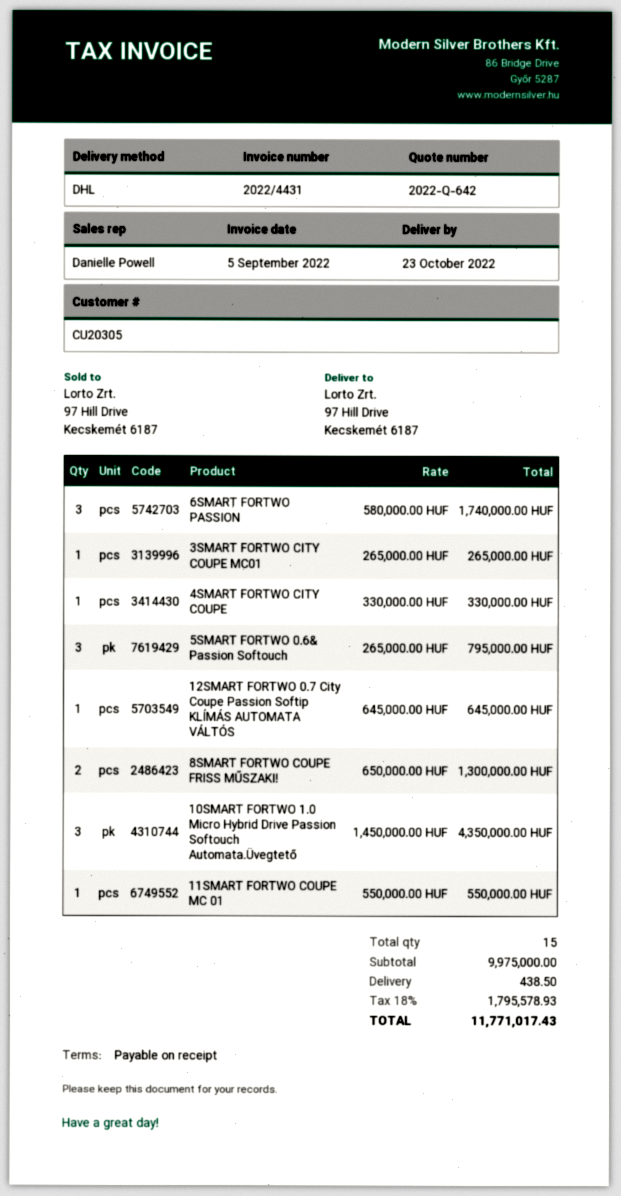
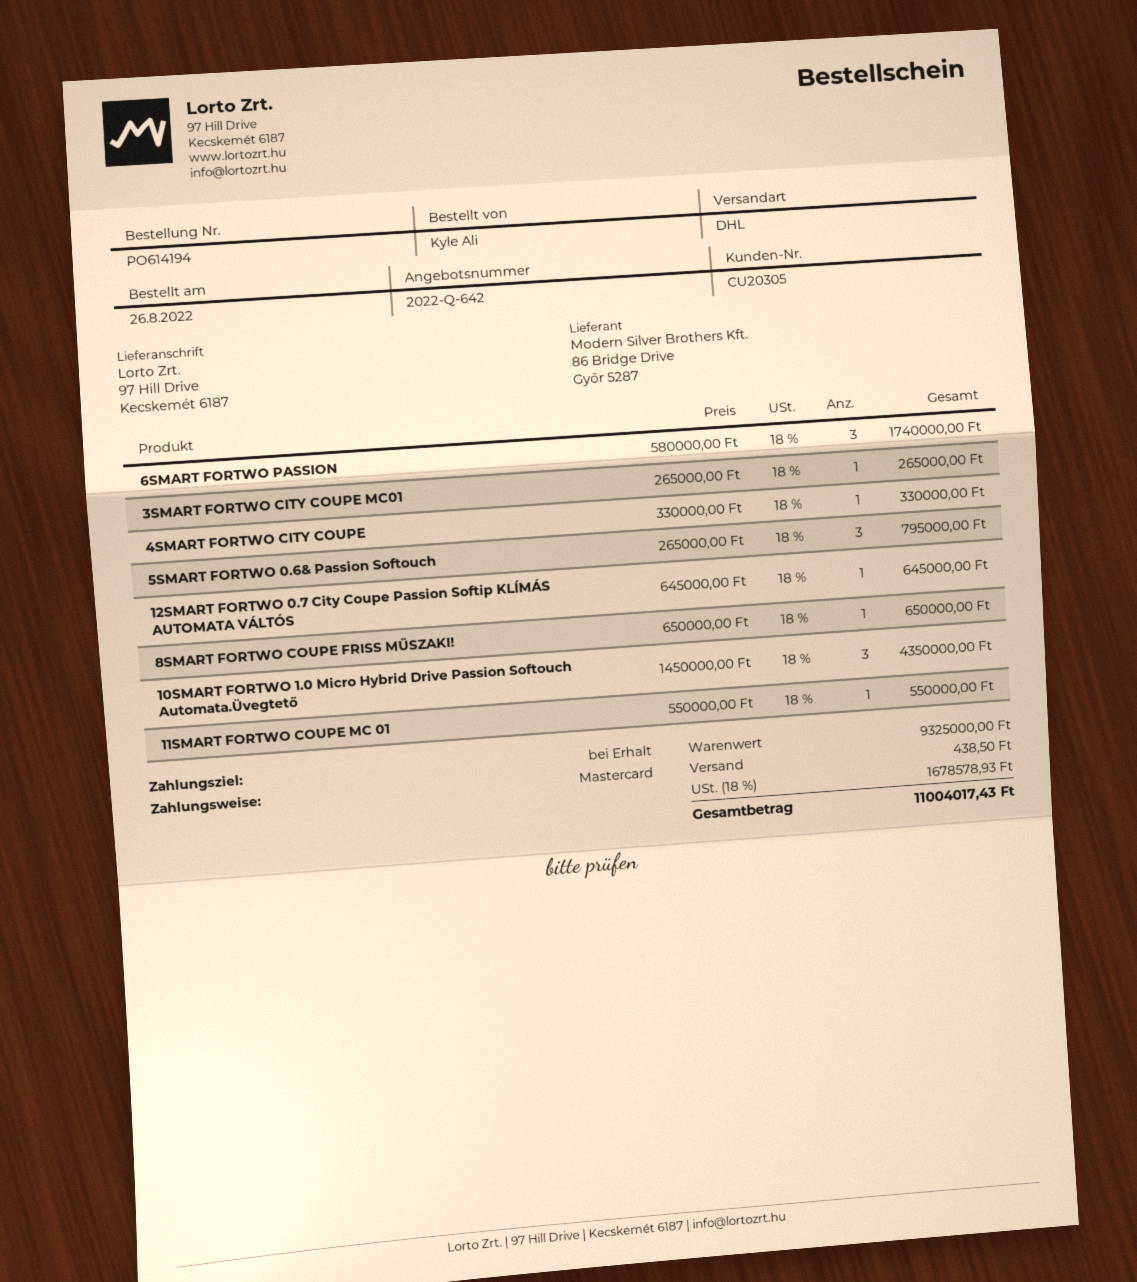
8SMART FORTWO COUPE FRISS MŰSZAKI!: 2 x 650000.00 = 1300000.00 -> 1 x 650000.00 = 650000.00
subtotal: 9975000.00 -> 9325000.00
tax: 18% = 1795578.93 -> 18% = 1678578.93
total: 11771017.43 -> 11004017.43

